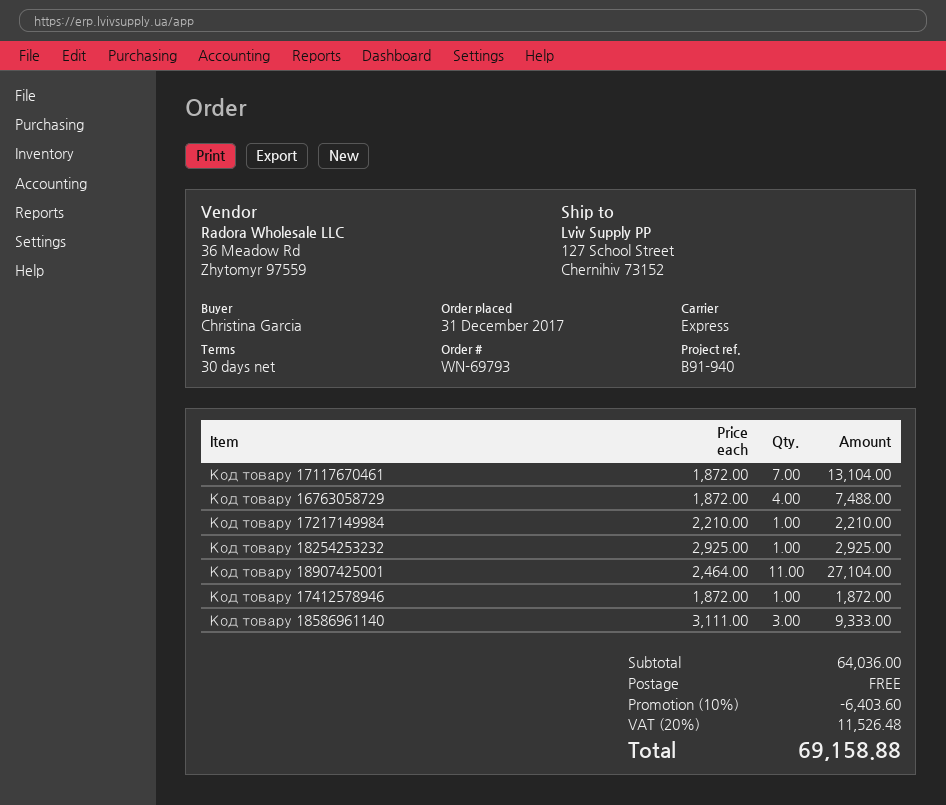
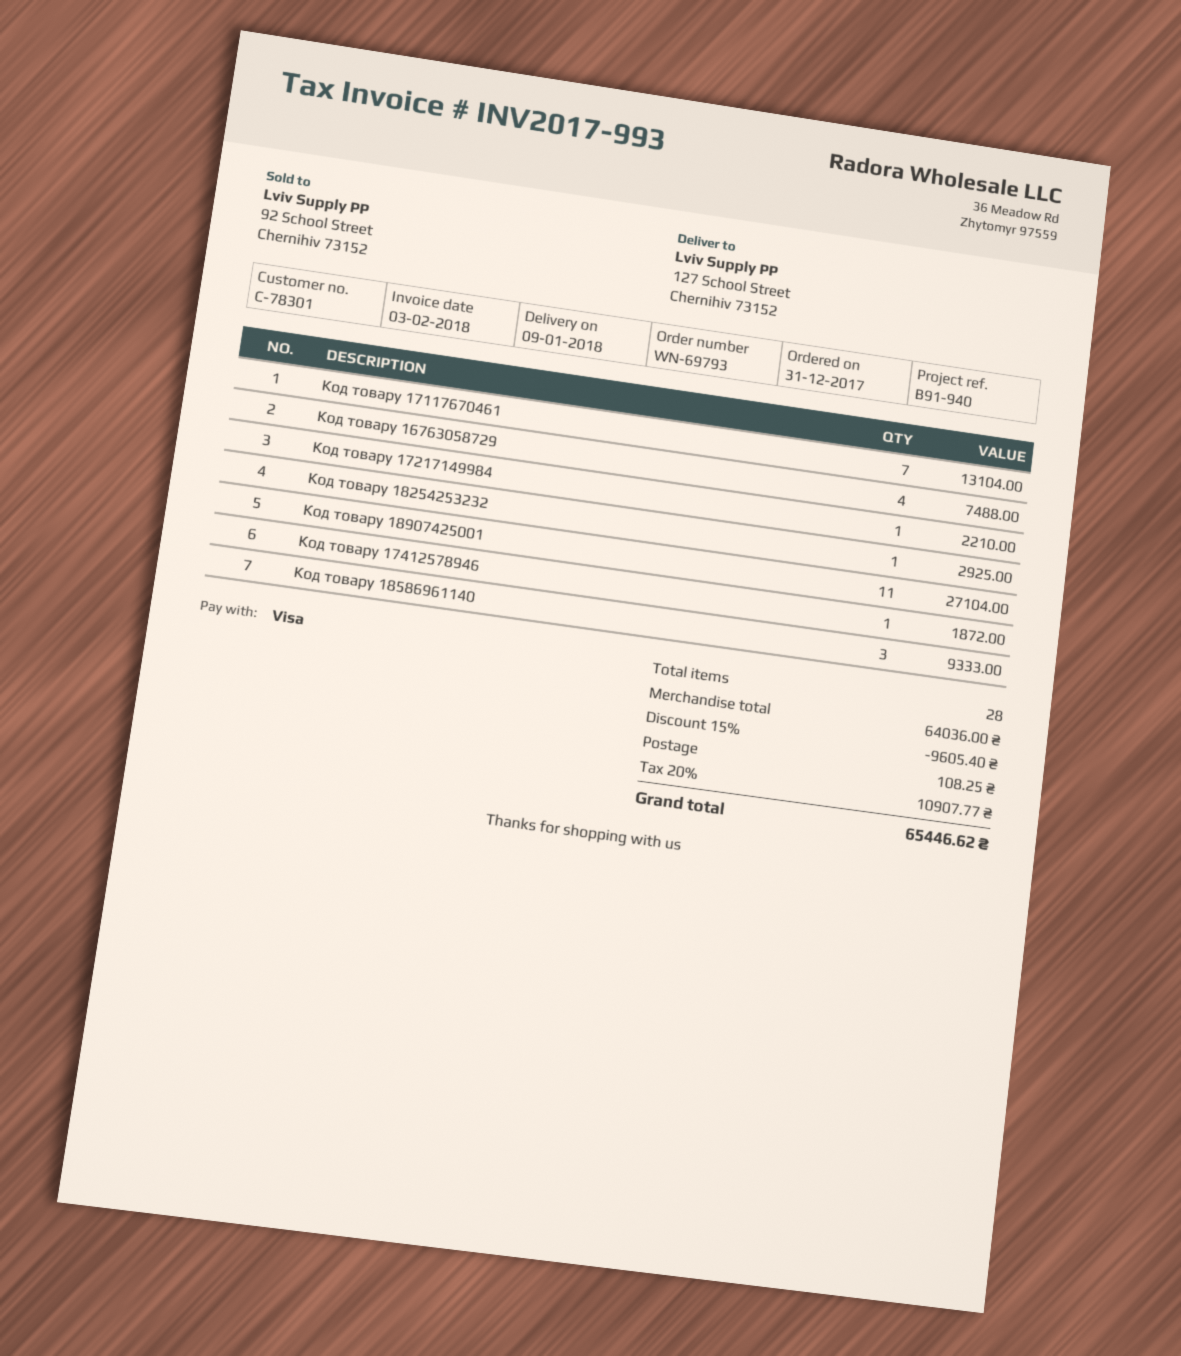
discount: 10% = 6403.60 -> 15% = 9605.40
shipping: 0.00 -> 108.25
tax: 20% = 11526.48 -> 20% = 10907.77
total: 69158.88 -> 65446.62

